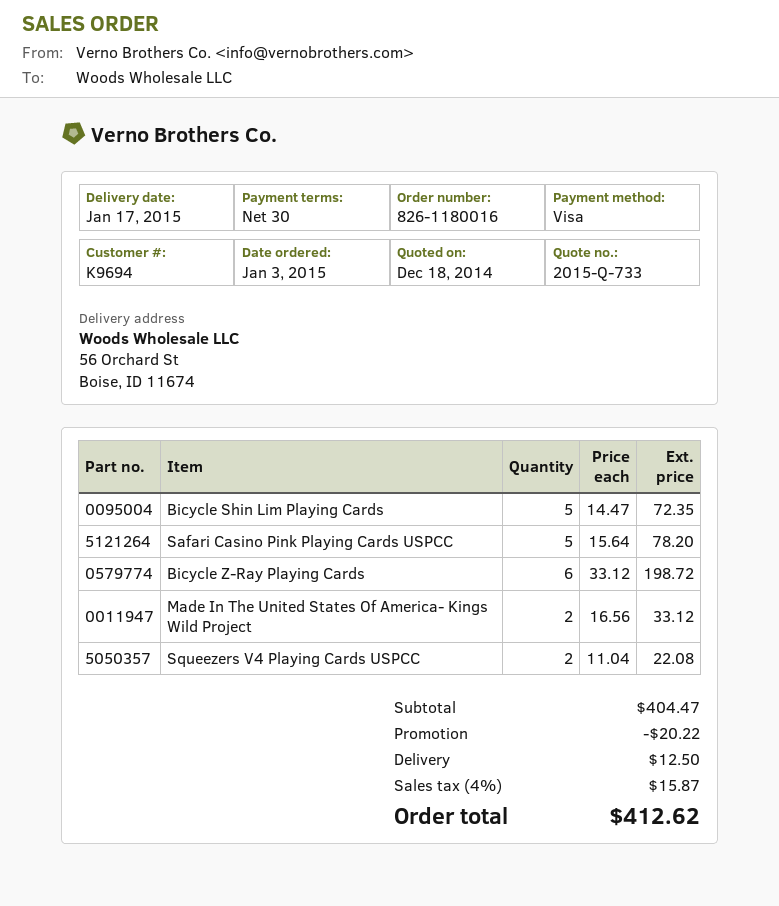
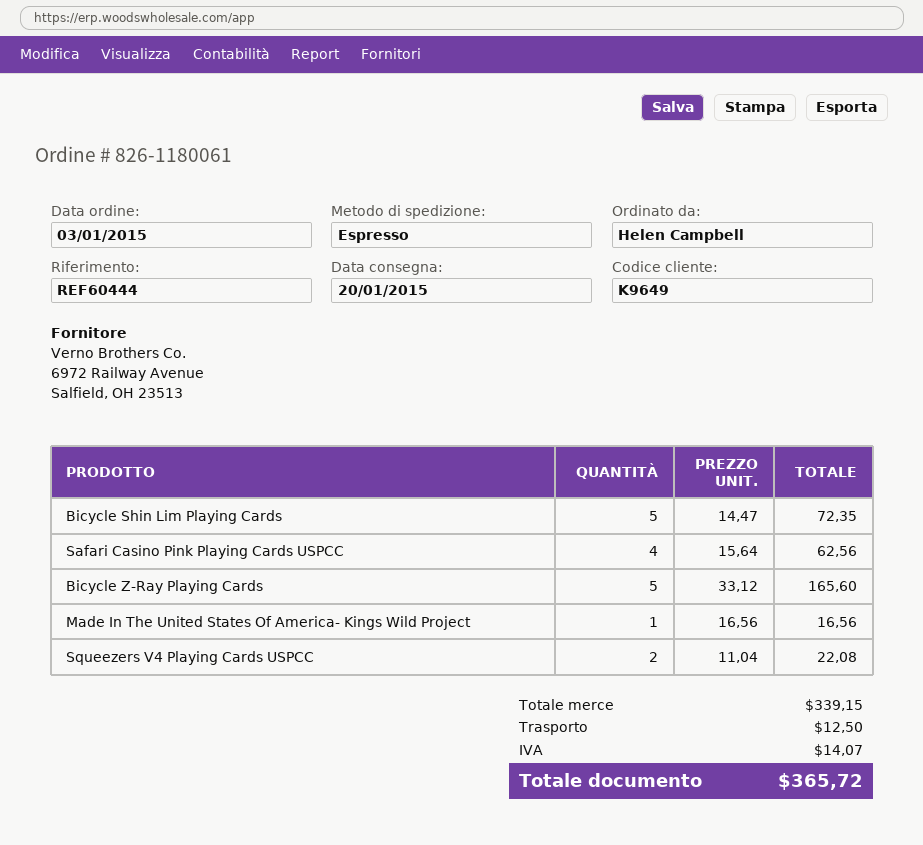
order number: 826-1180016 -> 826-1180061
delivery date: 2015-01-17 -> 2015-01-20
customer number: K9694 -> K9649
Safari Casino Pink Playing Cards USPCC: 5 x 15.64 = 78.20 -> 4 x 15.64 = 62.56
Bicycle Z-Ray Playing Cards: 6 x 33.12 = 198.72 -> 5 x 33.12 = 165.60
Made In The United States Of America- Kings Wild Project: 2 x 16.56 = 33.12 -> 1 x 16.56 = 16.56
subtotal: 404.47 -> 339.15
discount: 20.22 -> none
tax: 15.87 -> 14.07
total: 412.62 -> 365.72

